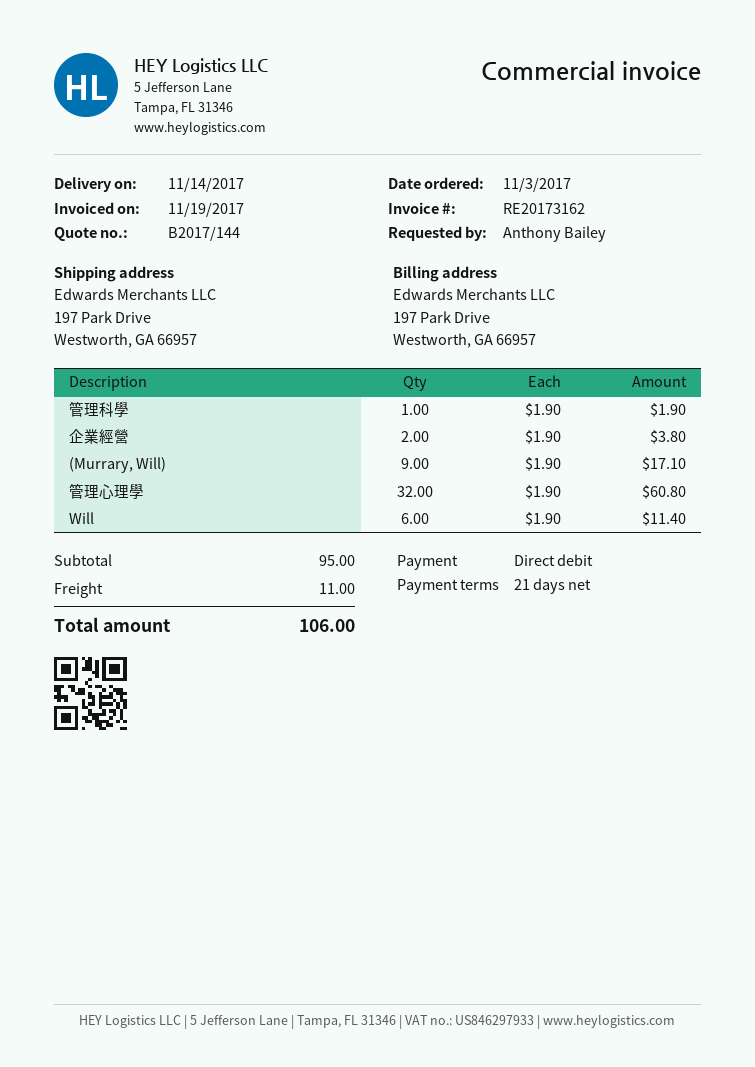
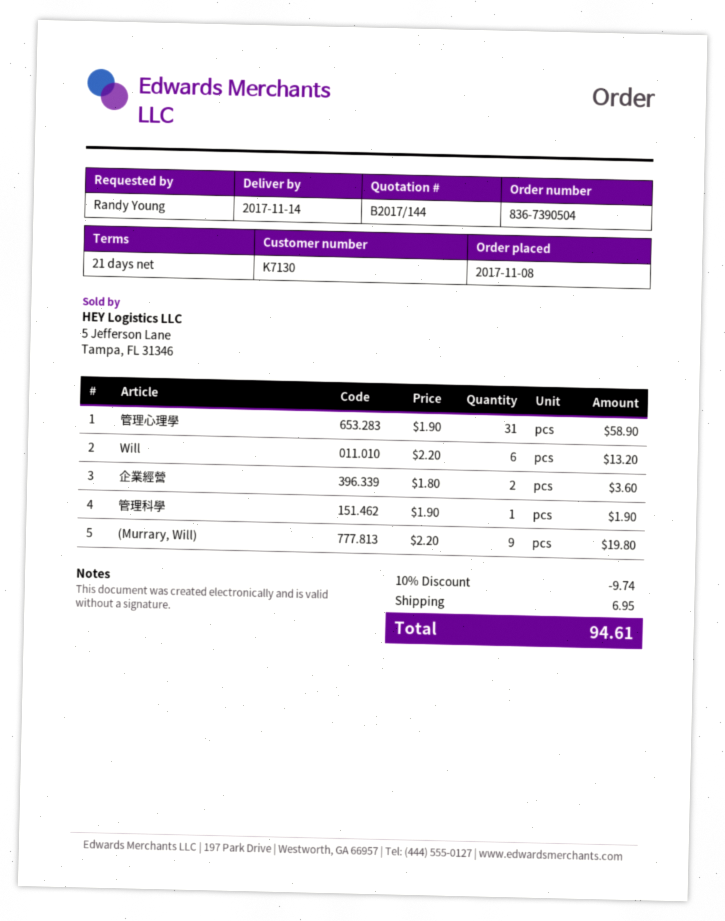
order date: 2017-11-03 -> 2017-11-08
ordered by: Anthony Bailey -> Randy Young
企業經營: 2 x 1.90 = 3.80 -> 2 x 1.80 = 3.60
(Murrary, Will): 9 x 1.90 = 17.10 -> 9 x 2.20 = 19.80
管理心理學: 32 x 1.90 = 60.80 -> 31 x 1.90 = 58.90
Will: 6 x 1.90 = 11.40 -> 6 x 2.20 = 13.20
discount: none -> 10% = 9.74
shipping: 11.00 -> 6.95
total: 106.00 -> 94.61

